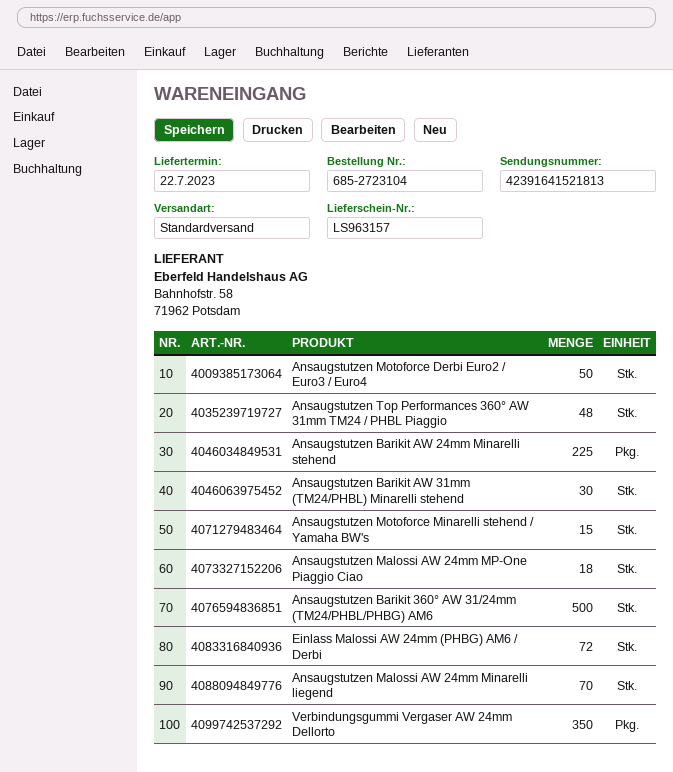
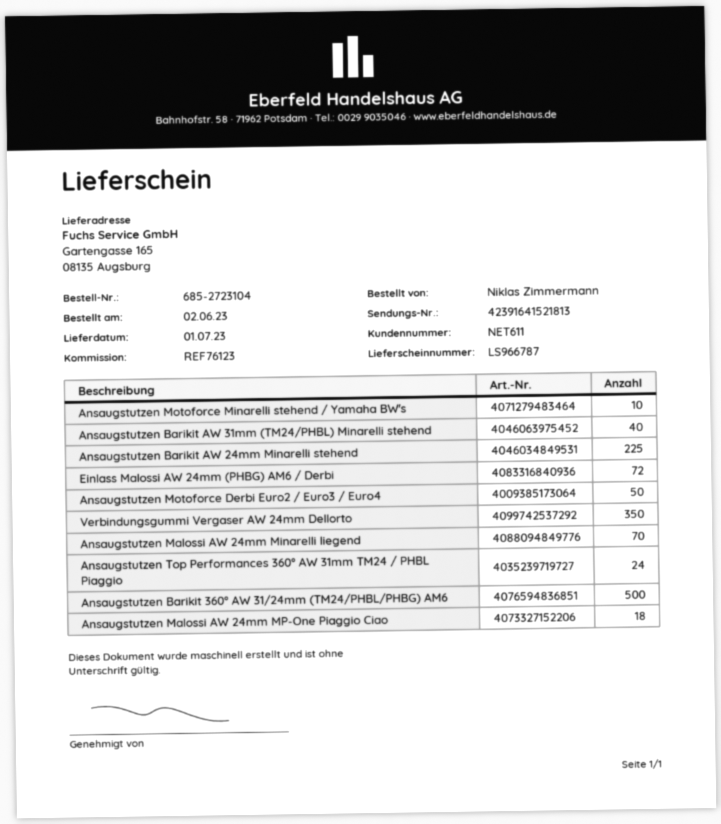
delivery note number: LS963157 -> LS966787
delivery date: 2023-07-22 -> 2023-07-01
Ansaugstutzen Top Performances 360° AW 31mm TM24 / PHBL Piaggio: 48 -> 24
Ansaugstutzen Barikit AW 31mm (TM24/PHBL) Minarelli stehend: 30 -> 40
Ansaugstutzen Motoforce Minarelli stehend / Yamaha BW's: 15 -> 10

